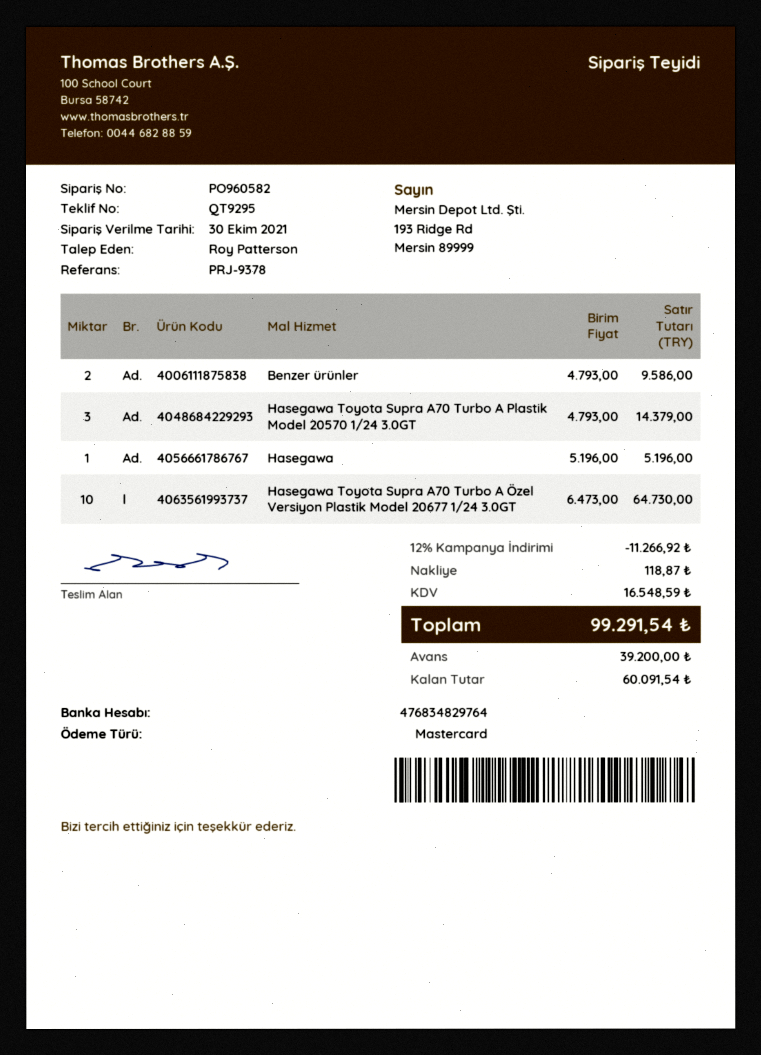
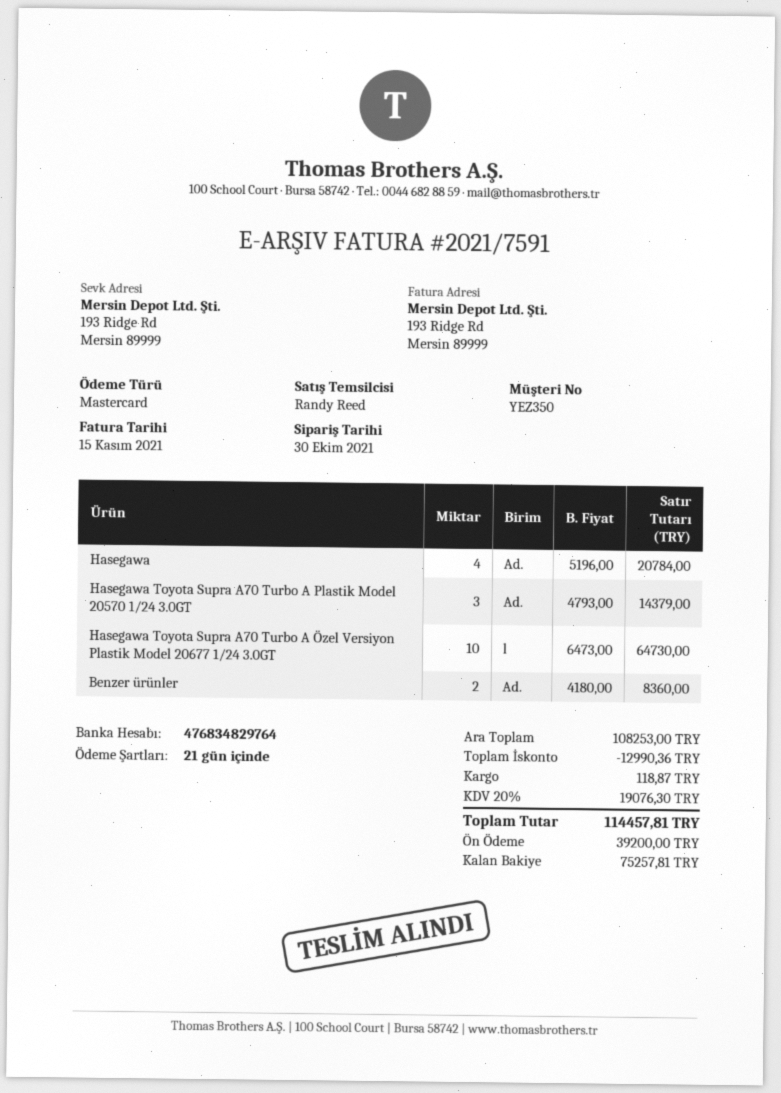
Benzer ürünler: 2 x 4793.00 = 9586.00 -> 2 x 4180.00 = 8360.00
Hasegawa: 1 x 5196.00 = 5196.00 -> 4 x 5196.00 = 20784.00
discount: 11266.92 -> 12990.36
tax: 16548.59 -> 19076.30
total: 99291.54 -> 114457.81
balance: 60091.54 -> 75257.81

